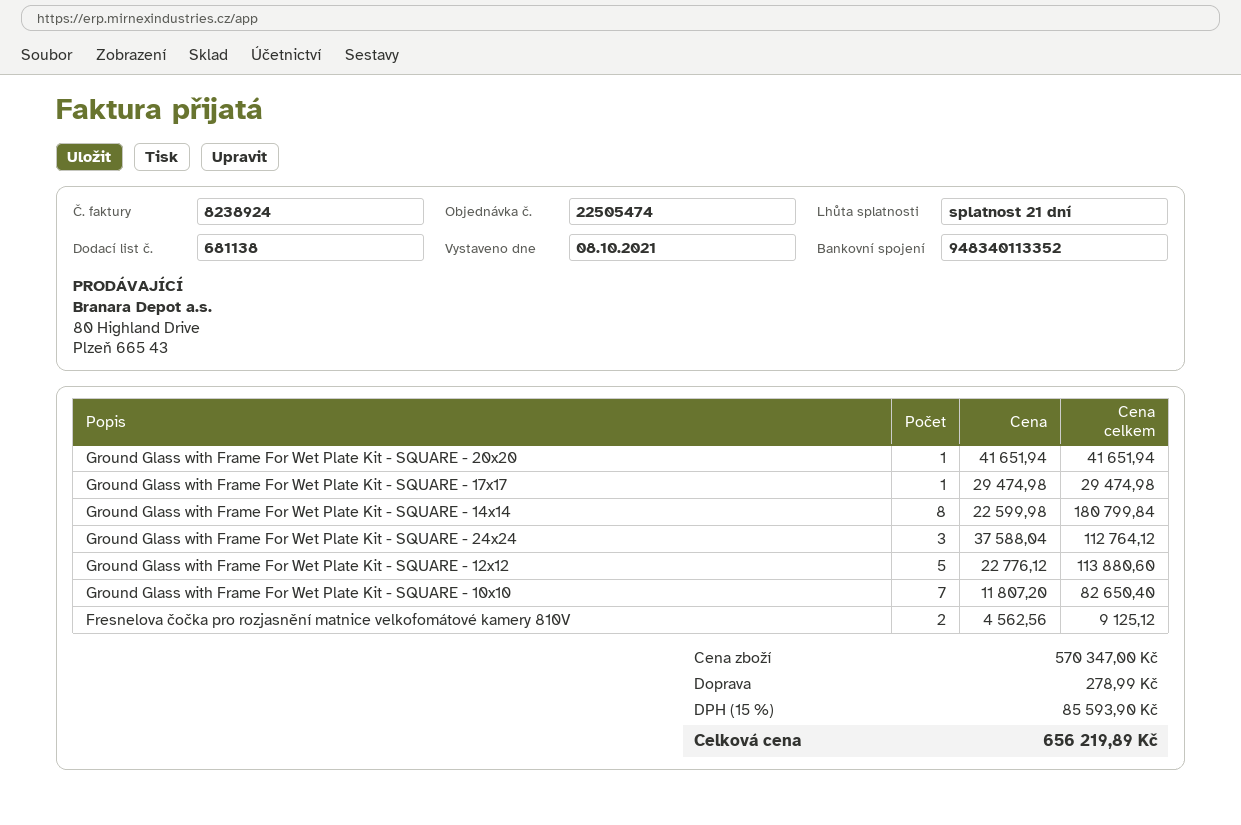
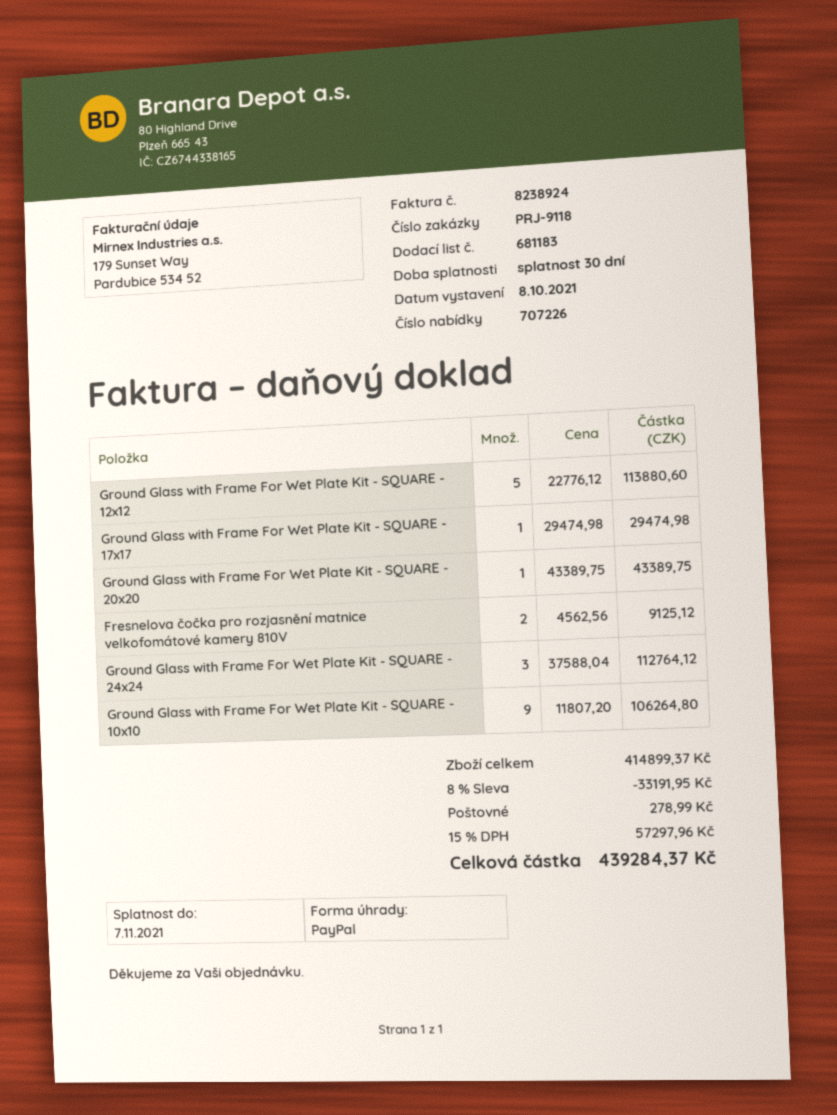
delivery note number: 681138 -> 681183
payment terms: 21 days -> 30 days
Ground Glass with Frame For Wet Plate Kit - SQUARE - 20x20: 1 x 41651.94 = 41651.94 -> 1 x 43389.75 = 43389.75
Ground Glass with Frame For Wet Plate Kit - SQUARE - 14x14: 8 x 22599.98 = 180799.84 -> none
Ground Glass with Frame For Wet Plate Kit - SQUARE - 10x10: 7 x 11807.20 = 82650.40 -> 9 x 11807.20 = 106264.80
subtotal: 570347.00 -> 414899.37
discount: none -> 8% = 33191.95
tax: 15% = 85593.90 -> 15% = 57297.96
total: 656219.89 -> 439284.37

